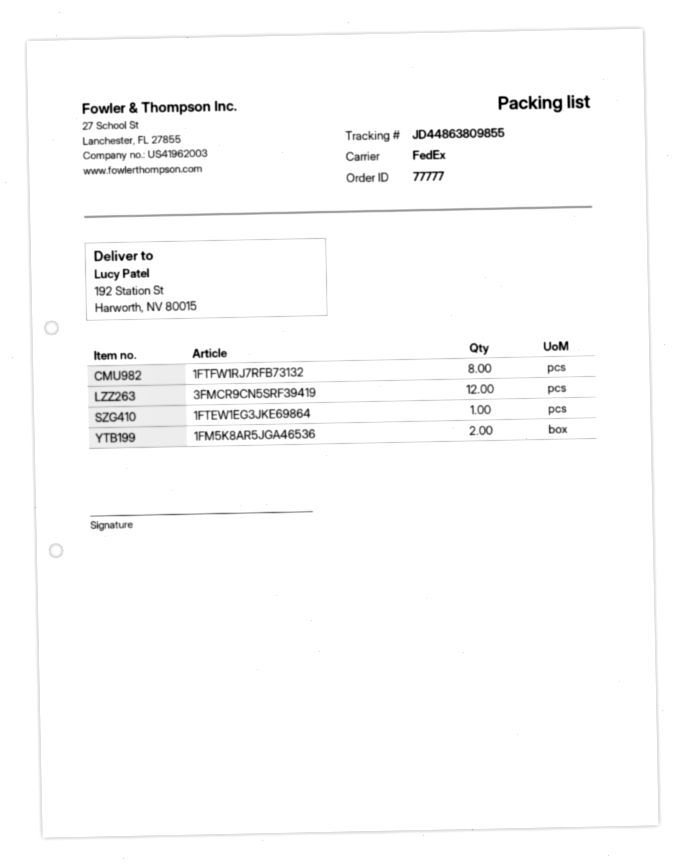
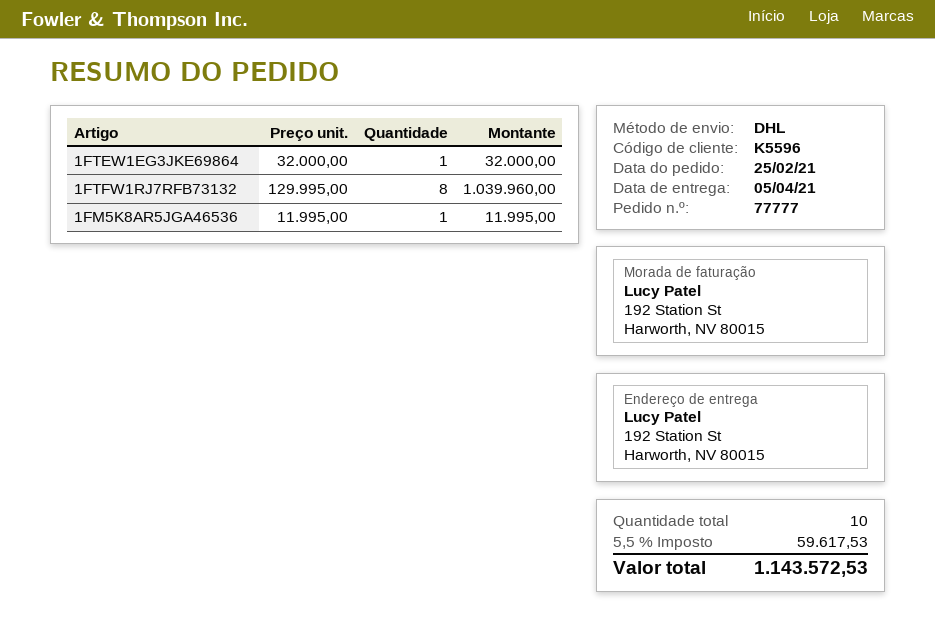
shipping method: FedEx -> DHL
3FMCR9CN5SRF39419: 12 -> none
1FM5K8AR5JGA46536: 2 -> 1

